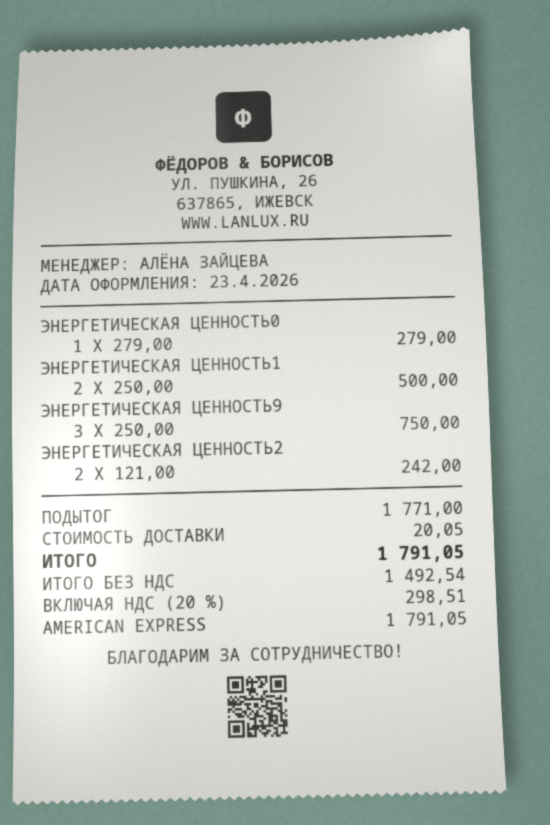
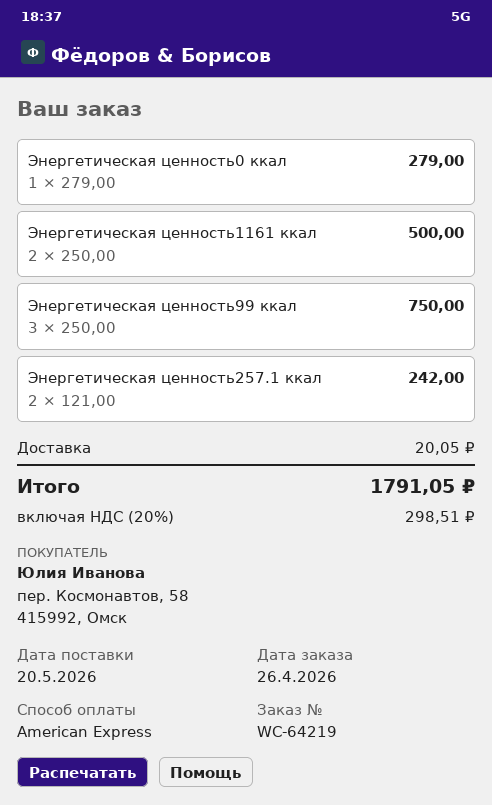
order date: 2026-04-23 -> 2026-04-26

